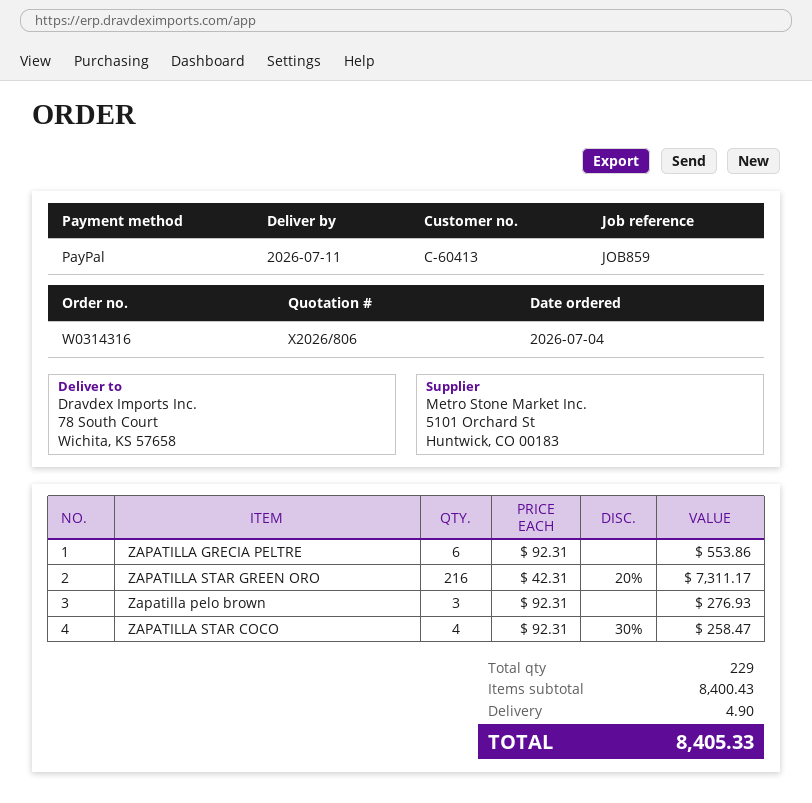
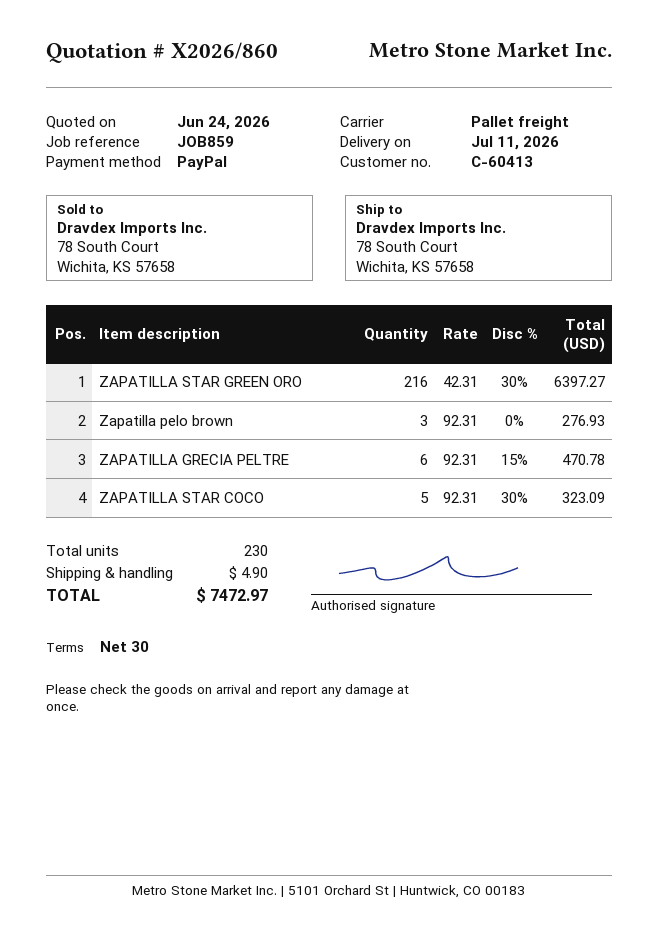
quote number: X2026/806 -> X2026/860
ZAPATILLA GRECIA PELTRE: 6 x 92.31 = 553.86 -> 6 x 92.31 - 15% = 470.78
ZAPATILLA STAR GREEN ORO: 216 x 42.31 - 20% = 7311.17 -> 216 x 42.31 - 30% = 6397.27
ZAPATILLA STAR COCO: 4 x 92.31 - 30% = 258.47 -> 5 x 92.31 - 30% = 323.09
total quantity: 229 -> 230
total: 8405.33 -> 7472.97

